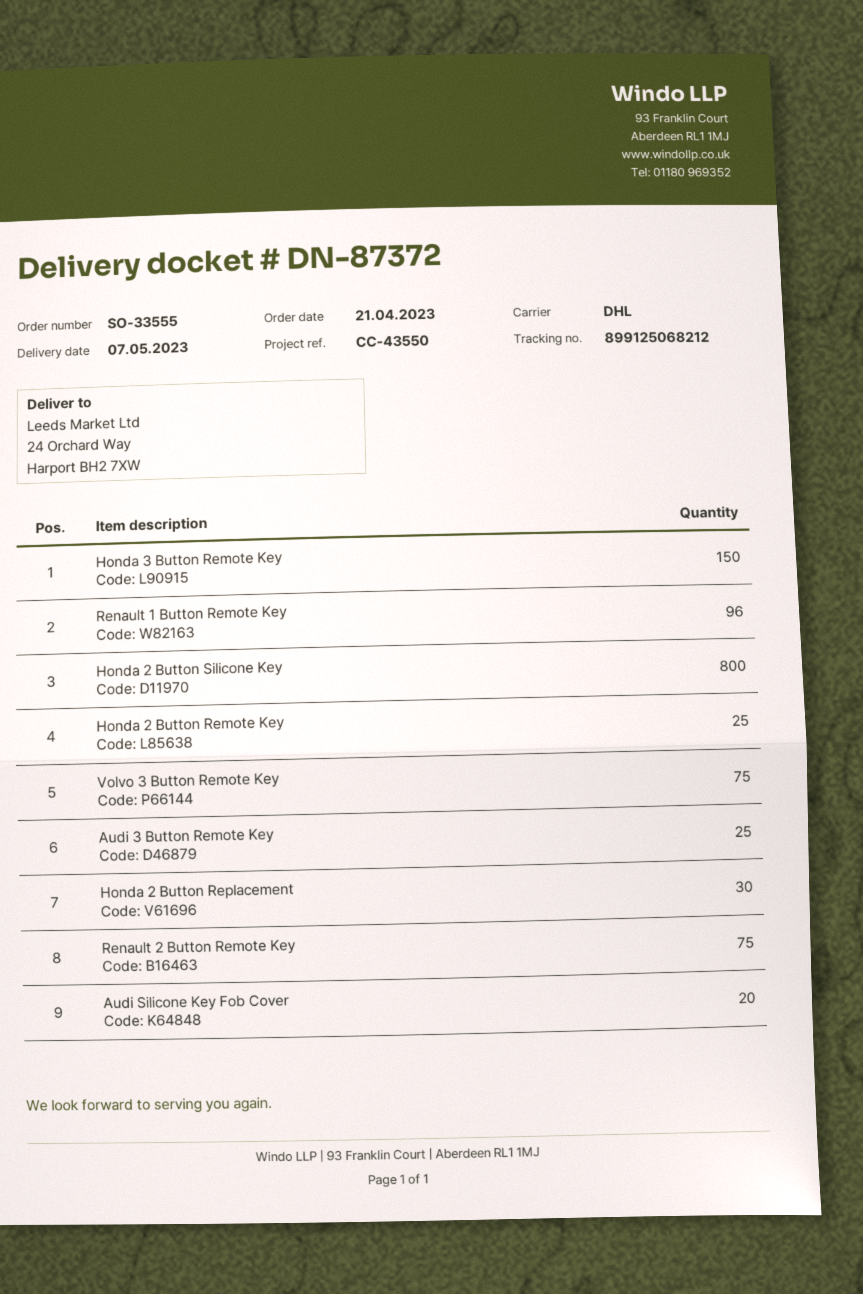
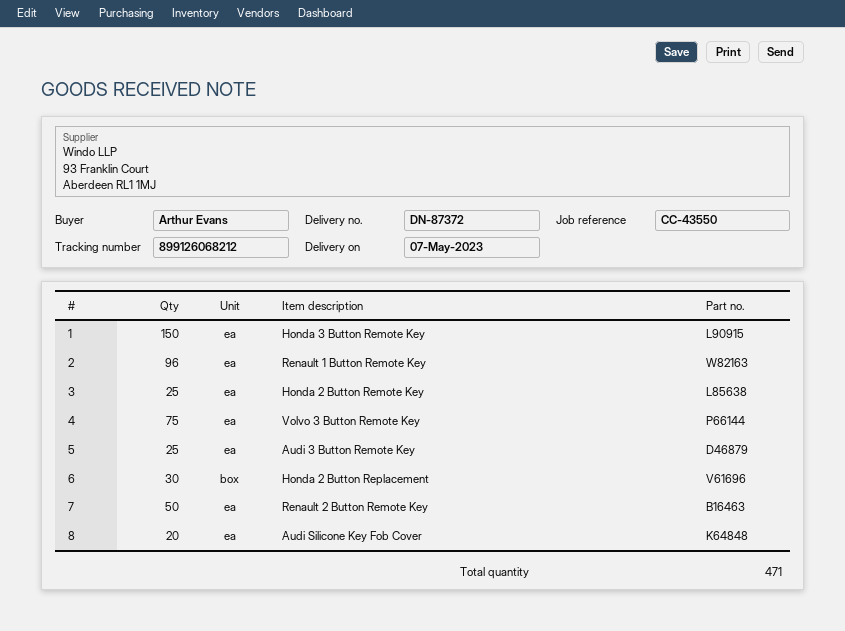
tracking number: 899125068212 -> 899126068212
Honda 2 Button Silicone Key: 800 -> none
Renault 2 Button Remote Key: 75 -> 50

